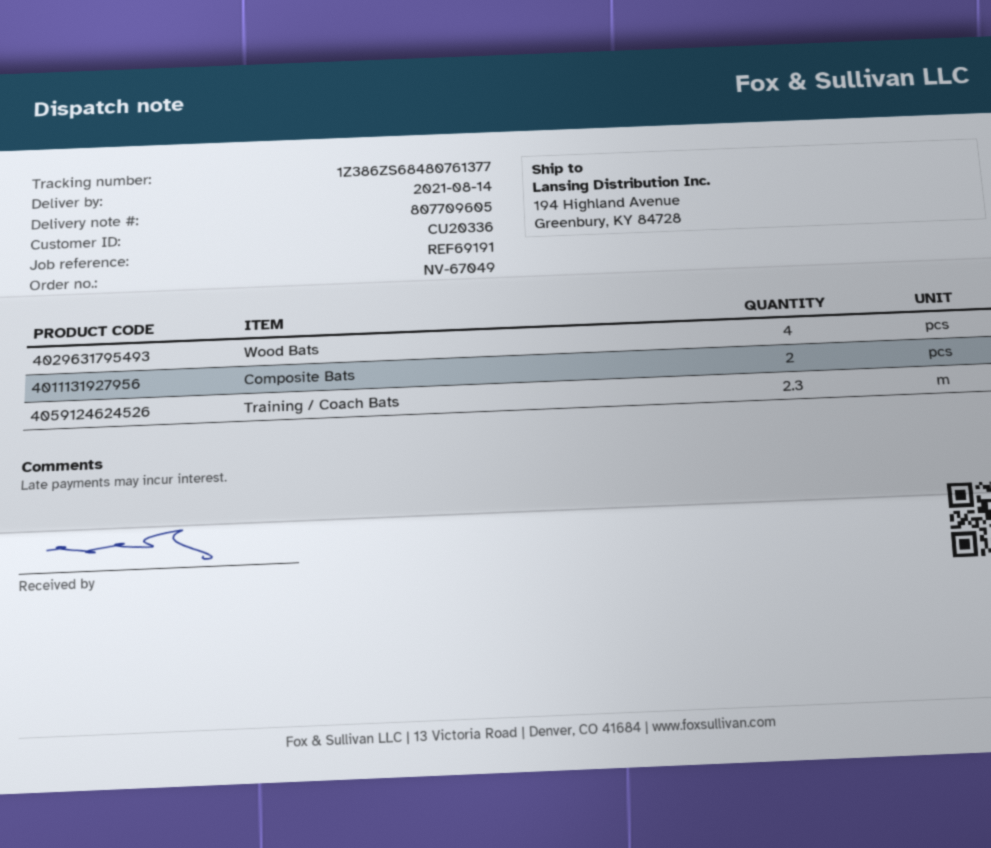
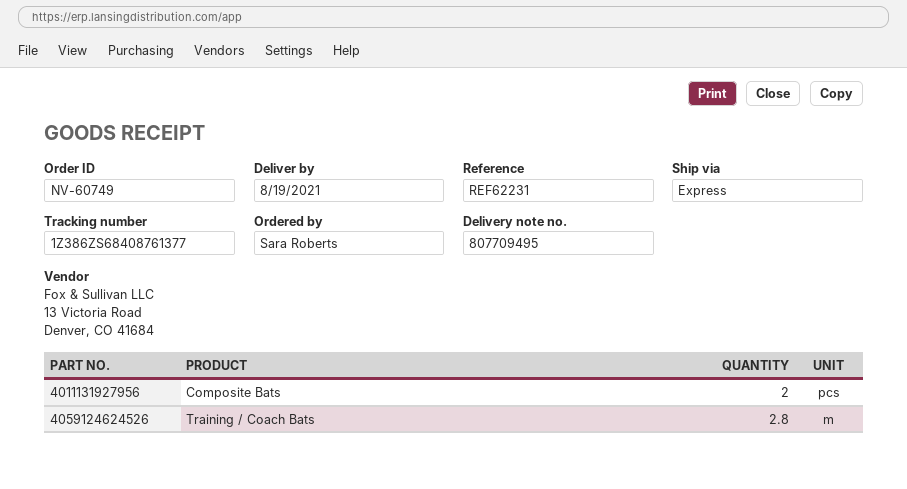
order number: NV-67049 -> NV-60749
delivery note number: 807709605 -> 807709495
delivery date: 2021-08-14 -> 2021-08-19
reference: REF69191 -> REF62231
tracking number: 1Z386ZS68480761377 -> 1Z386ZS68408761377
Wood Bats: 4 -> none
Training / Coach Bats: 2.3 -> 2.8

